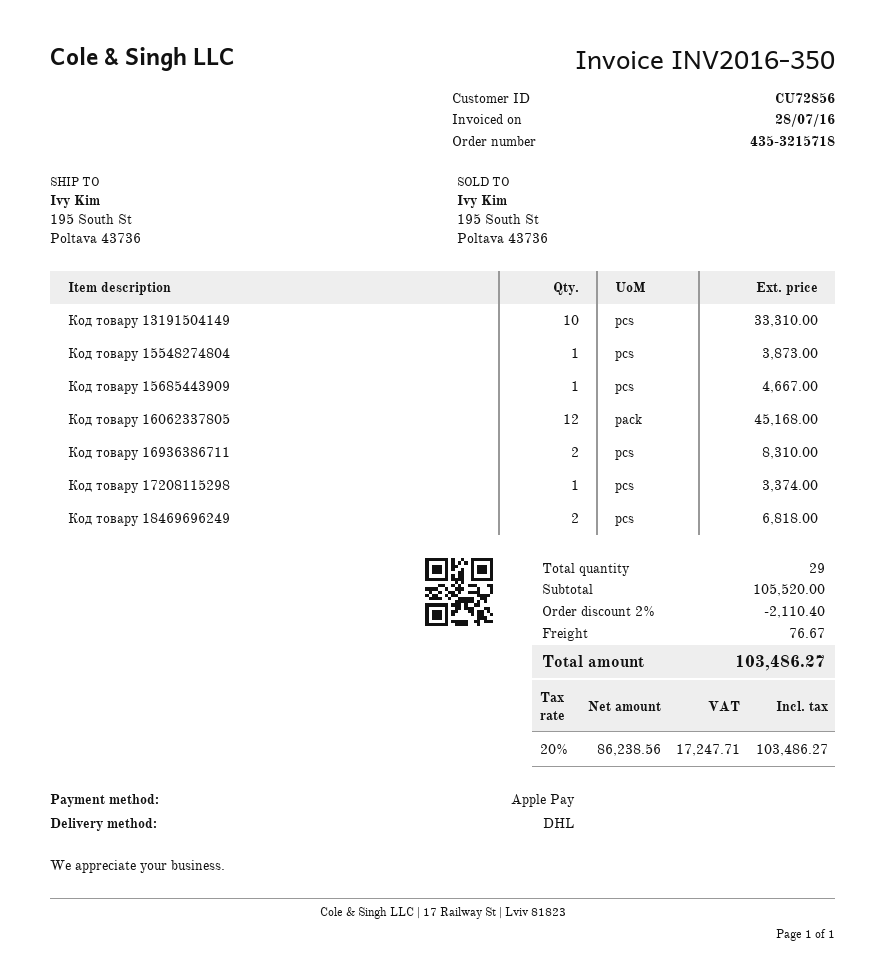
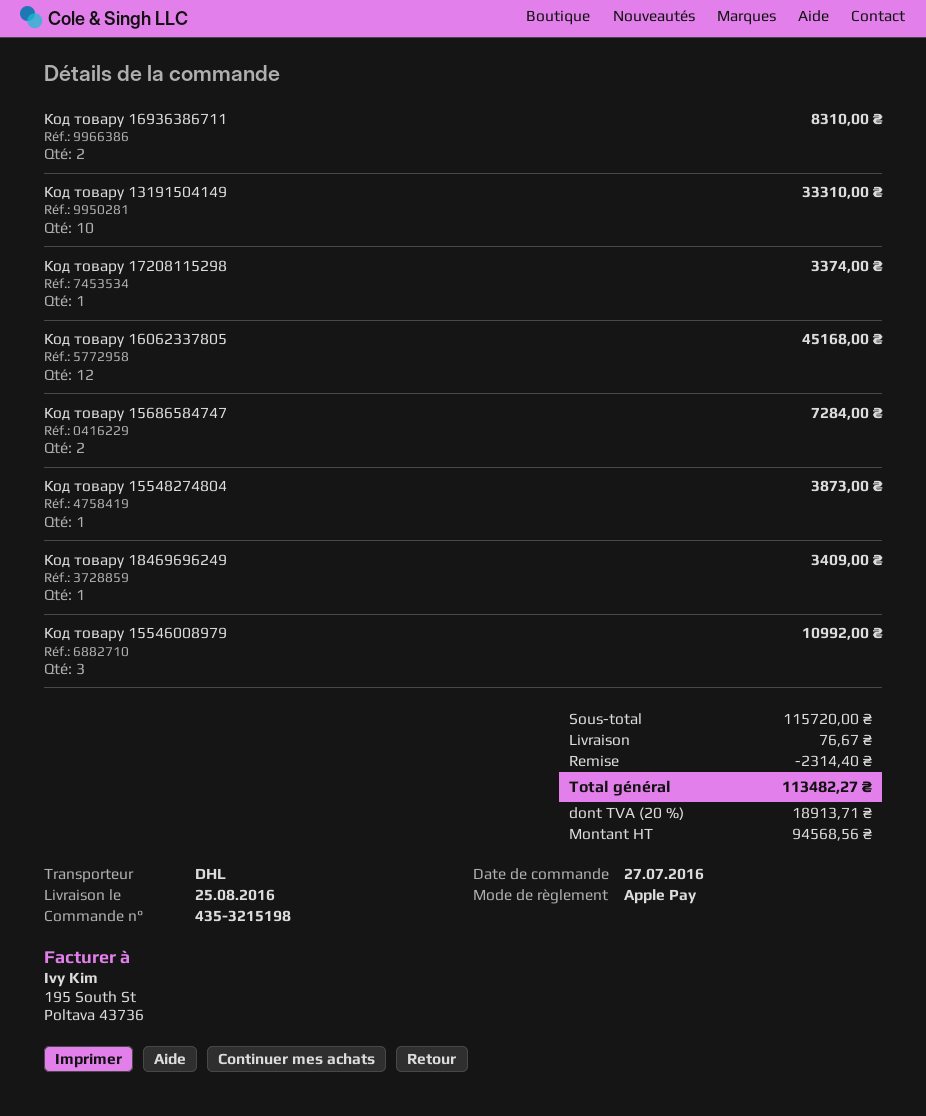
order number: 435-3215718 -> 435-3215198
Код товару 15685443909: 1 for 4667.00 -> none
Код товару 18469696249: 2 for 6818.00 -> 1 for 3409.00
Код товару 15686584747: none -> 2 for 7284.00
Код товару 15546008979: none -> 3 for 10992.00
subtotal: 105520.00 -> 115720.00
discount: 2110.40 -> 2314.40
net: 86238.56 -> 94568.56
tax: 20% = 17247.71 -> 20% = 18913.71
total: 103486.27 -> 113482.27

